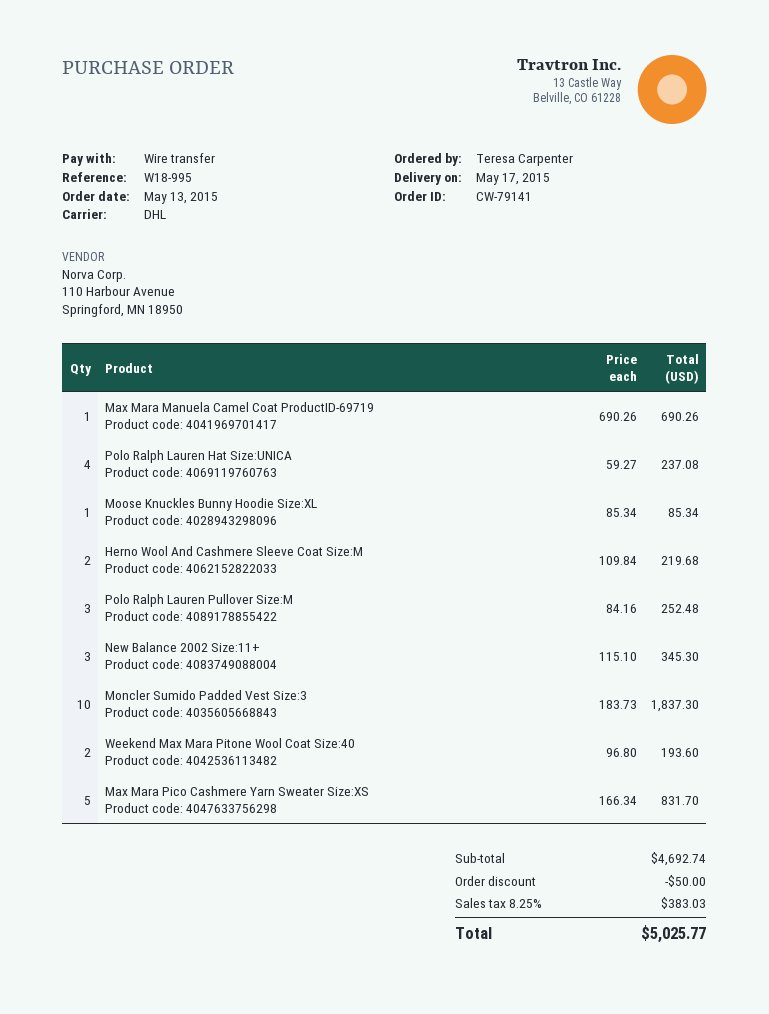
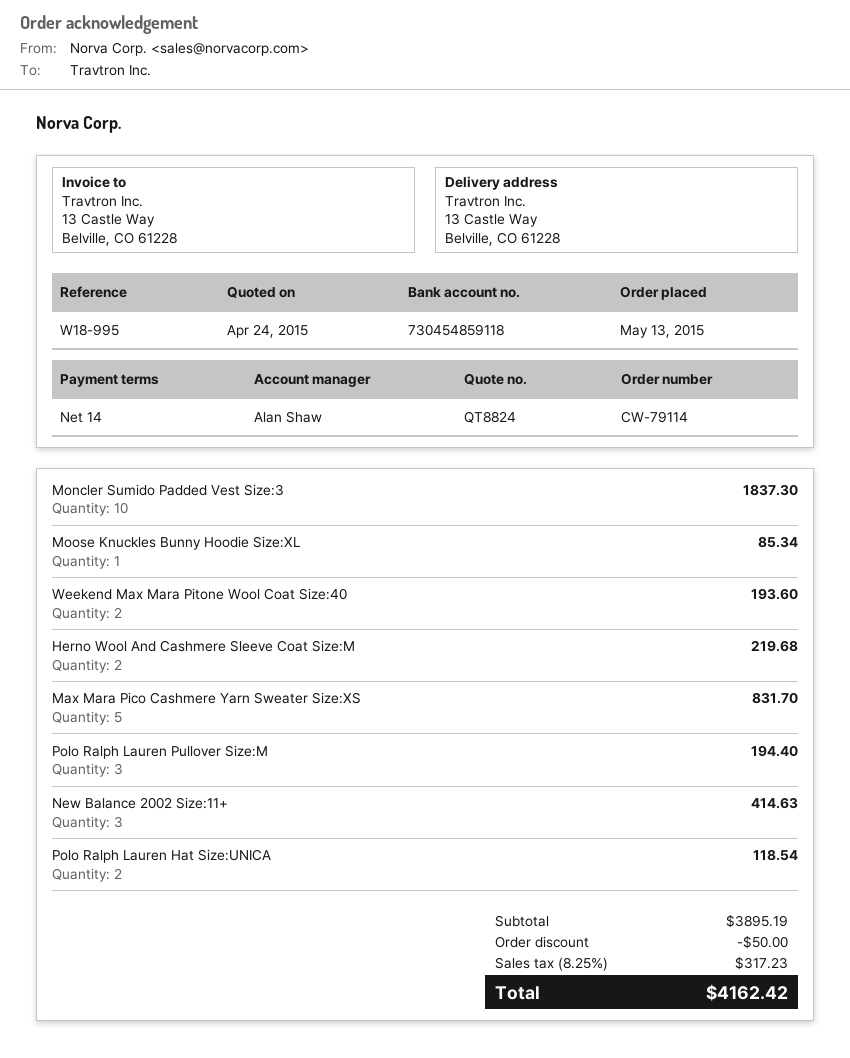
order number: CW-79141 -> CW-79114
Max Mara Manuela Camel Coat ProductID-69719: 1 for 690.26 -> none
Polo Ralph Lauren Hat Size:UNICA: 4 for 237.08 -> 2 for 118.54
Polo Ralph Lauren Pullover Size:M: 3 for 252.48 -> 3 for 194.40
New Balance 2002 Size:11+: 3 for 345.30 -> 3 for 414.63
subtotal: 4692.74 -> 3895.19
tax: 8.25% = 383.03 -> 8.25% = 317.23
total: 5025.77 -> 4162.42

